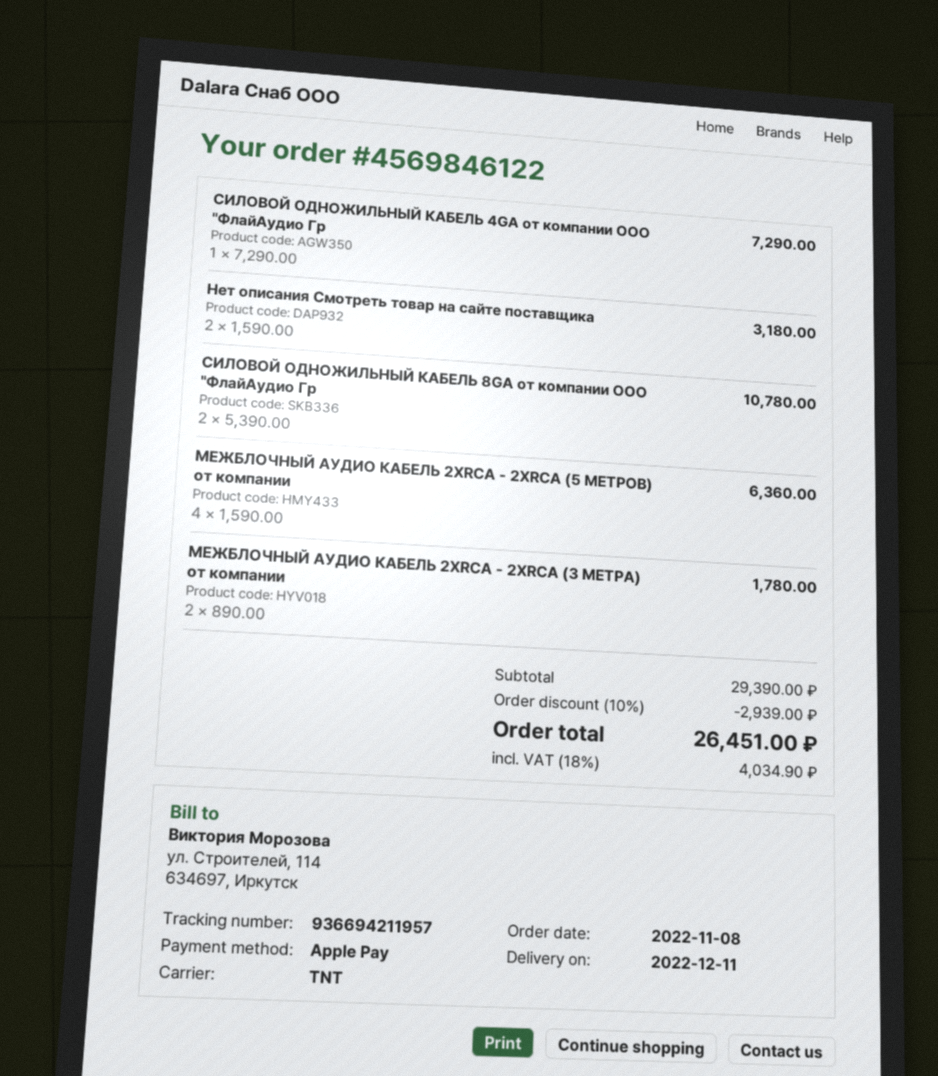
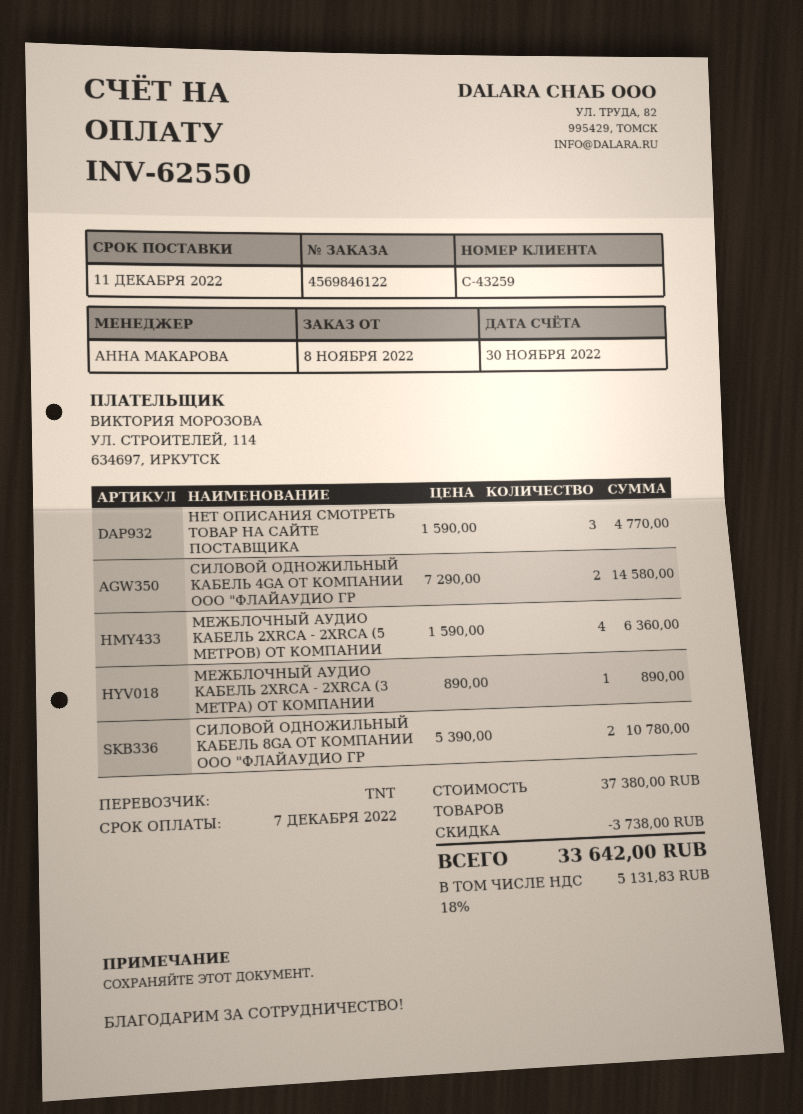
СИЛОВОЙ ОДНОЖИЛЬНЫЙ КАБЕЛЬ 4GA от компании ООО "ФлайАудио Гр: 1 x 7290.00 = 7290.00 -> 2 x 7290.00 = 14580.00
Нет описания Смотреть товар на сайте поставщика: 2 x 1590.00 = 3180.00 -> 3 x 1590.00 = 4770.00
МЕЖБЛОЧНЫЙ АУДИО КАБЕЛЬ 2XRCA - 2XRCA (3 МЕТРА) от компании: 2 x 890.00 = 1780.00 -> 1 x 890.00 = 890.00
subtotal: 29390.00 -> 37380.00
discount: 2939.00 -> 3738.00
tax: 18% = 4034.90 -> 18% = 5131.83
total: 26451.00 -> 33642.00

